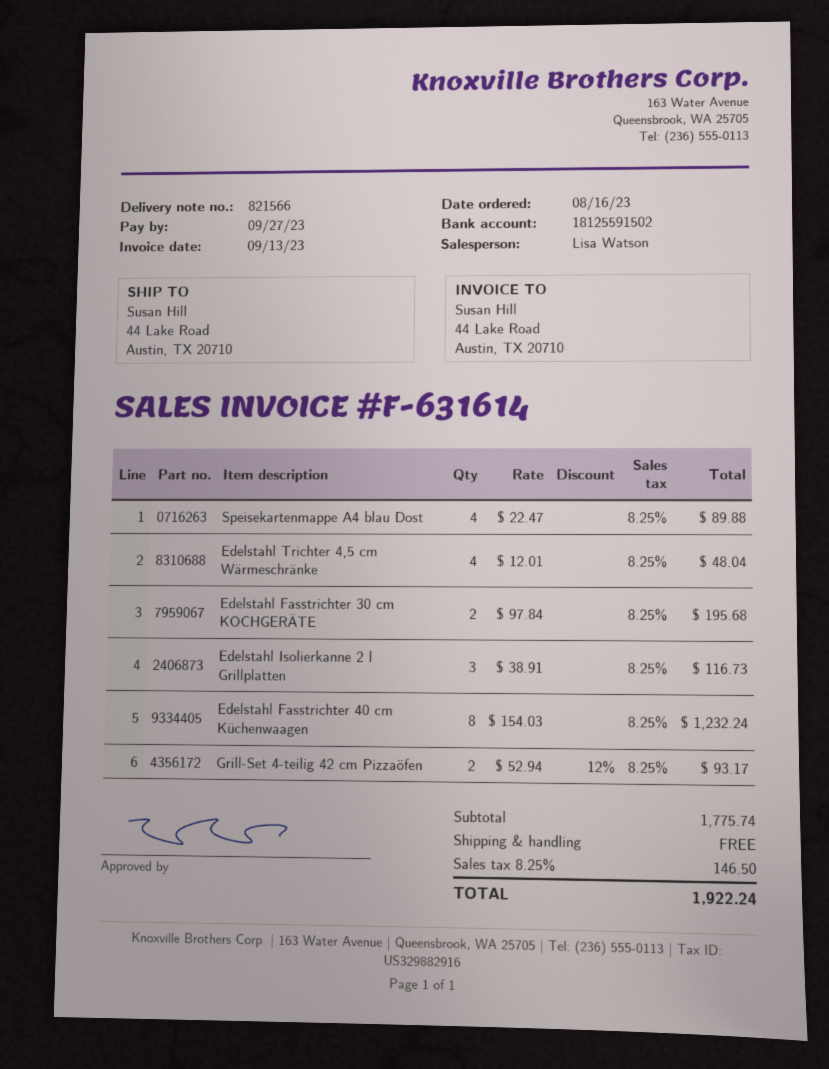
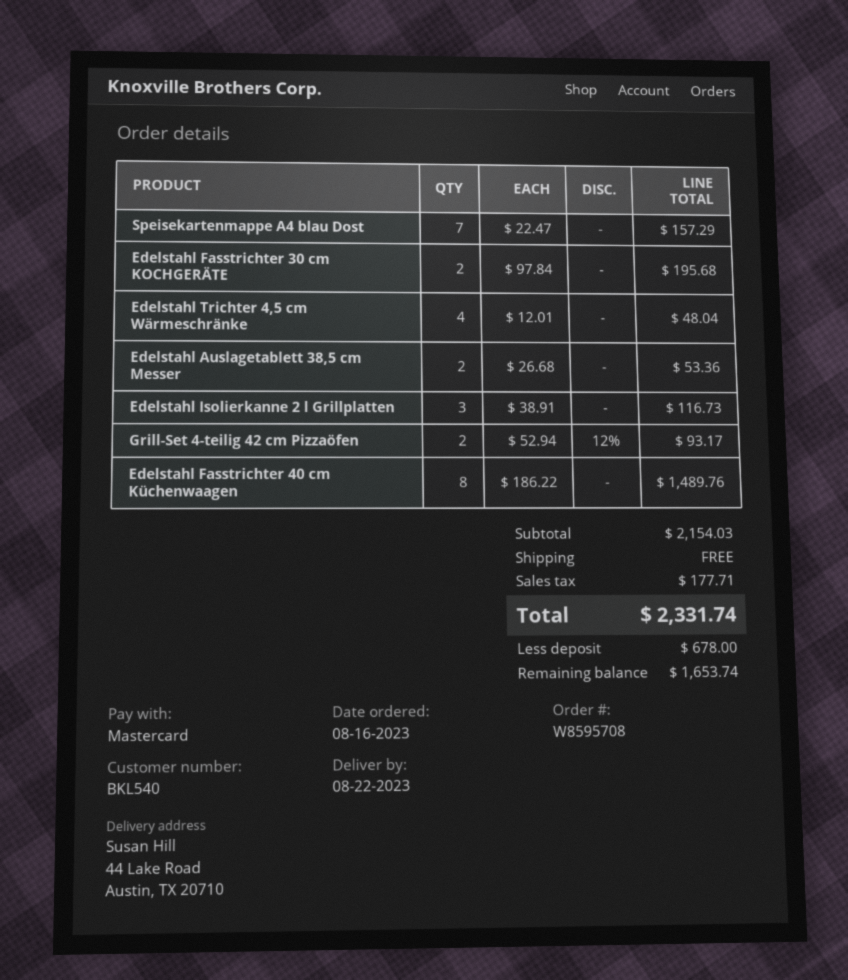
Speisekartenmappe A4 blau Dost: 4 x 22.47 = 89.88 -> 7 x 22.47 = 157.29
Edelstahl Fasstrichter 40 cm Küchenwaagen: 8 x 154.03 = 1232.24 -> 8 x 186.22 = 1489.76
Edelstahl Auslagetablett 38,5 cm Messer: none -> 2 x 26.68 = 53.36
subtotal: 1775.74 -> 2154.03
tax: 146.50 -> 177.71
total: 1922.24 -> 2331.74

